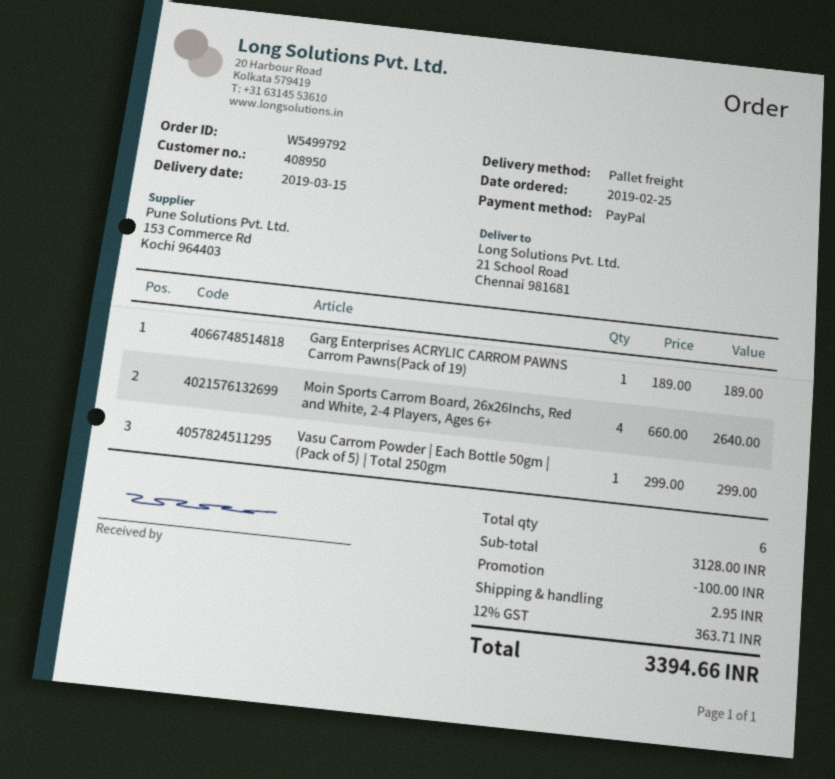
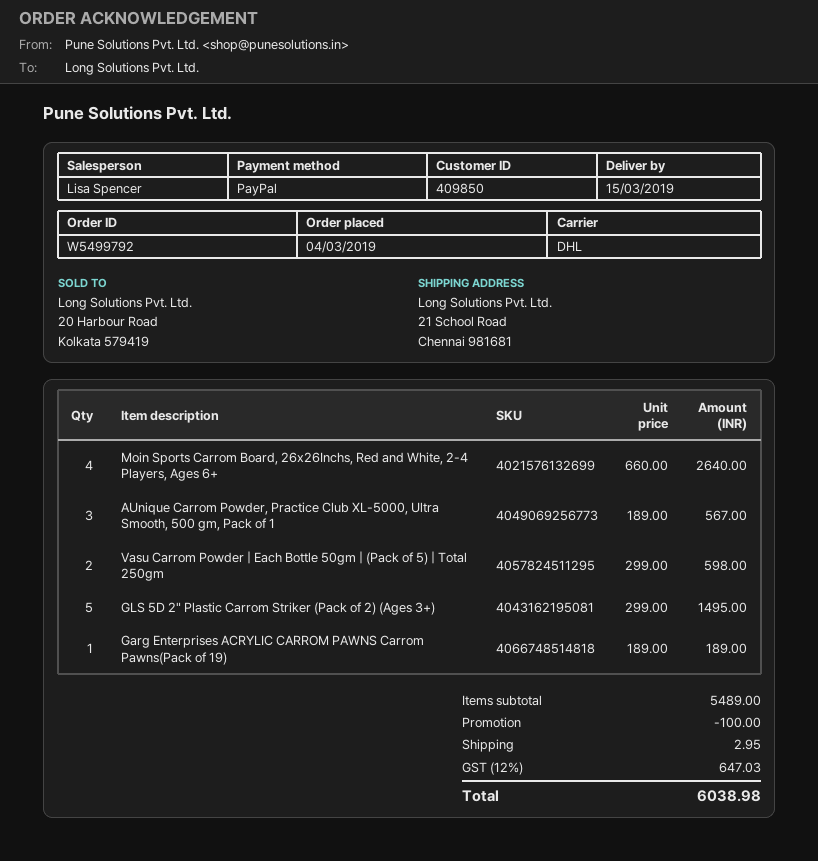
order date: 2019-02-25 -> 2019-03-04
customer number: 408950 -> 409850
shipping method: pallet freight -> DHL
Vasu Carrom Powder | Each Bottle 50gm | (Pack of 5) | Total 250gm: 1 x 299.00 = 299.00 -> 2 x 299.00 = 598.00
AUnique Carrom Powder, Practice Club XL-5000, Ultra Smooth, 500 gm, Pack of 1: none -> 3 x 189.00 = 567.00
GLS 5D 2" Plastic Carrom Striker (Pack of 2) (Ages 3+): none -> 5 x 299.00 = 1495.00
subtotal: 3128.00 -> 5489.00
tax: 12% = 363.71 -> 12% = 647.03
total: 3394.66 -> 6038.98

